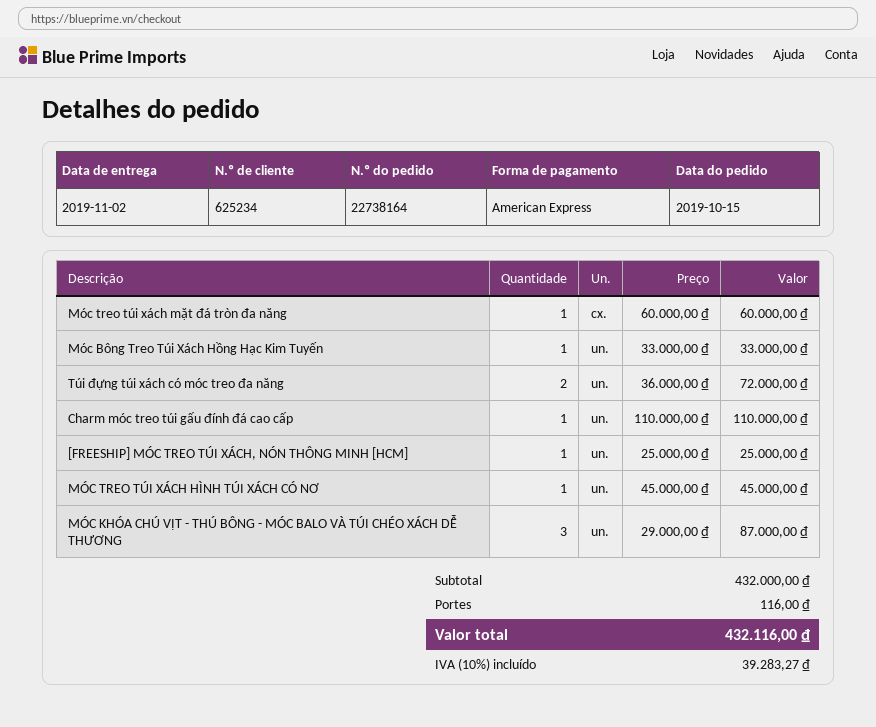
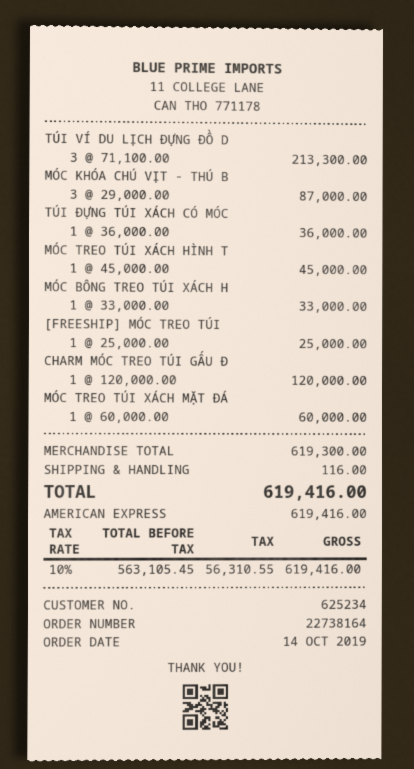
order date: 2019-10-15 -> 2019-10-14
Túi đựng túi xách có móc treo đa năng: 2 x 36000.00 = 72000.00 -> 1 x 36000.00 = 36000.00
Charm móc treo túi gấu đính đá cao cấp: 1 x 110000.00 = 110000.00 -> 1 x 120000.00 = 120000.00
TÚI VÍ DU LỊCH ĐỰNG ĐỒ D: none -> 3 x 71100.00 = 213300.00
subtotal: 432000.00 -> 619300.00
tax: 10% = 39283.27 -> 10% = 56310.55
total: 432116.00 -> 619416.00

